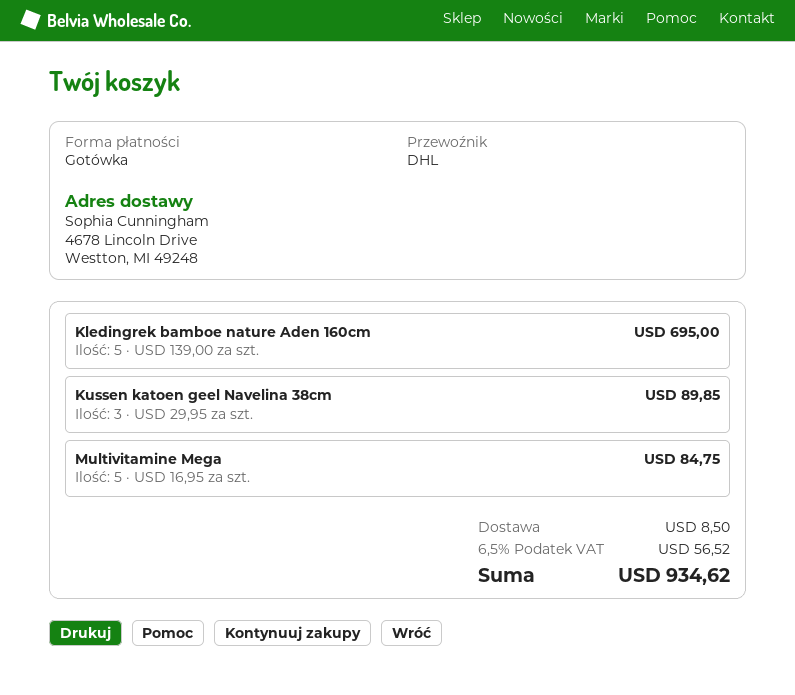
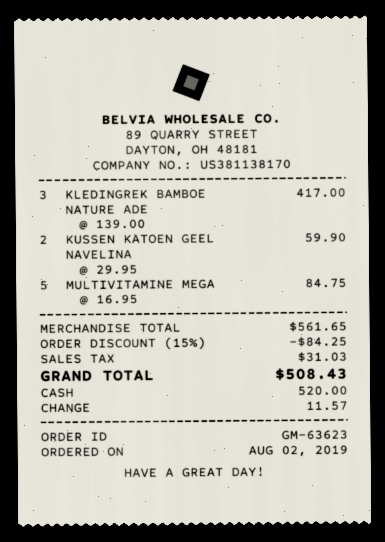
Kledingrek bamboe nature Aden 160cm: 5 x 139.00 = 695.00 -> 3 x 139.00 = 417.00
Kussen katoen geel Navelina 38cm: 3 x 29.95 = 89.85 -> 2 x 29.95 = 59.90
discount: none -> 15% = 84.25
shipping: 8.50 -> none
tax: 56.52 -> 31.03
total: 934.62 -> 508.43

